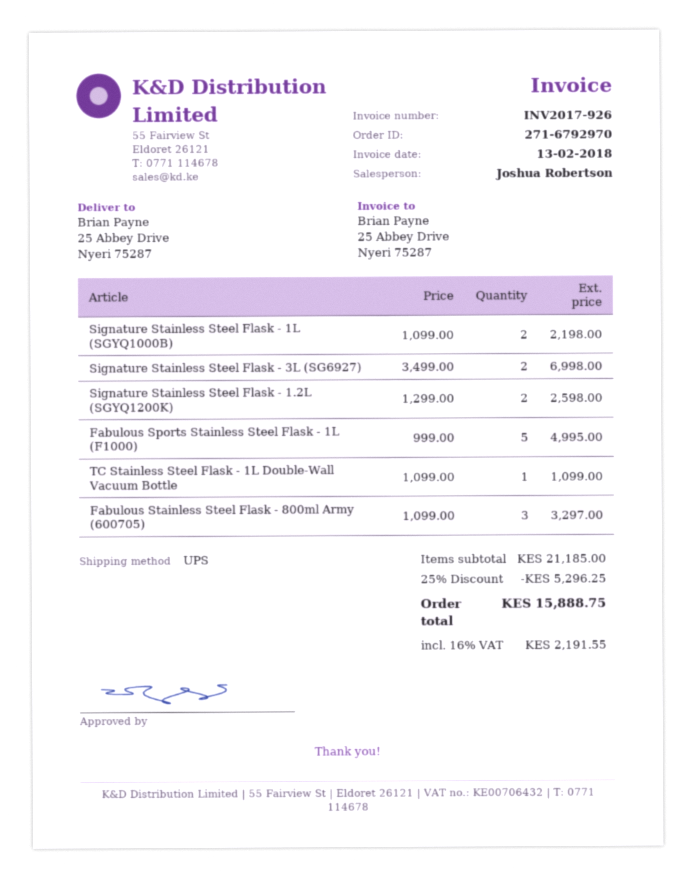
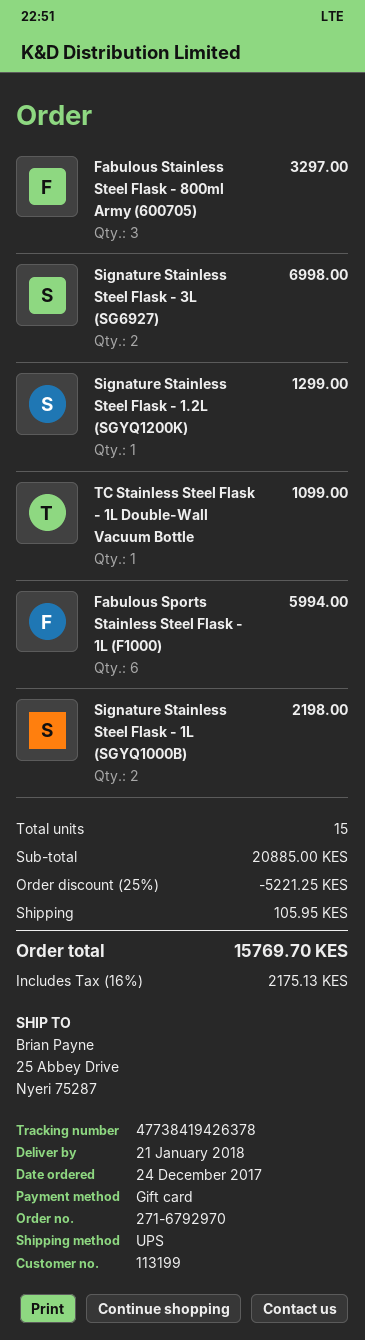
Signature Stainless Steel Flask - 1.2L (SGYQ1200K): 2 for 2598.00 -> 1 for 1299.00
Fabulous Sports Stainless Steel Flask - 1L (F1000): 5 for 4995.00 -> 6 for 5994.00
subtotal: 21185.00 -> 20885.00
discount: 25% = 5296.25 -> 25% = 5221.25
shipping: none -> 105.95
tax: 16% = 2191.55 -> 16% = 2175.13
total: 15888.75 -> 15769.70

